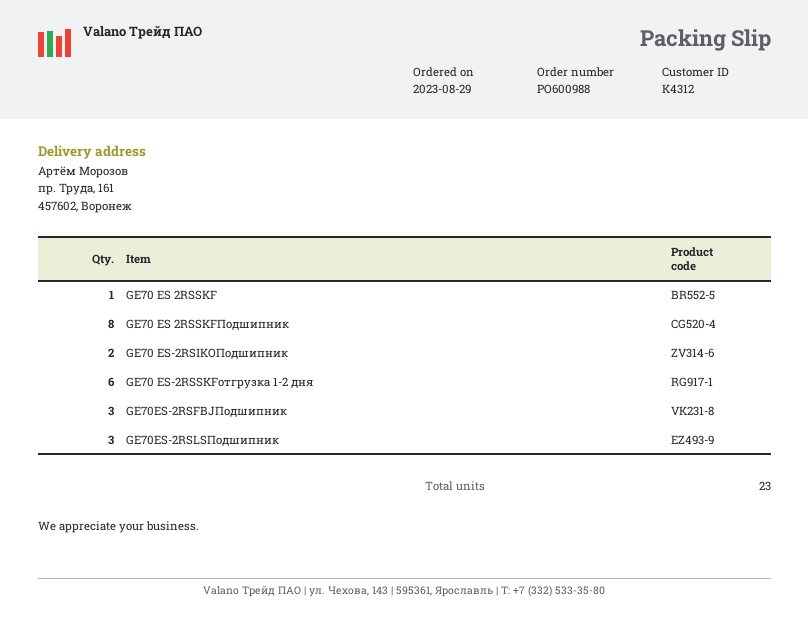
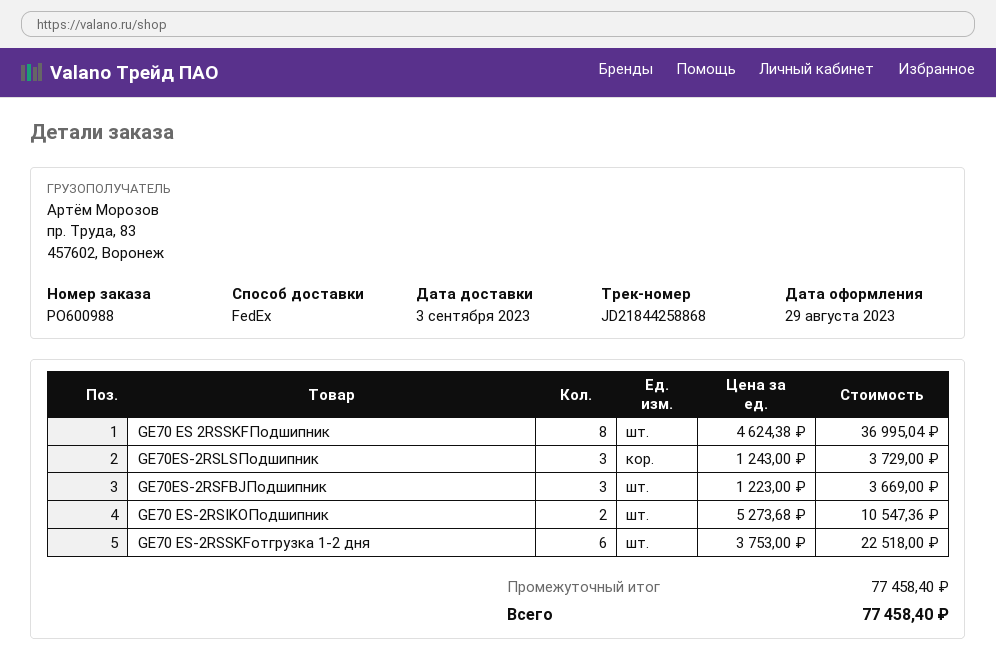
ship to: пр. Труда, 161, 457602, Воронеж -> пр. Труда, 83, 457602, Воронеж
GE70 ES 2RSSKF: 1 -> none

